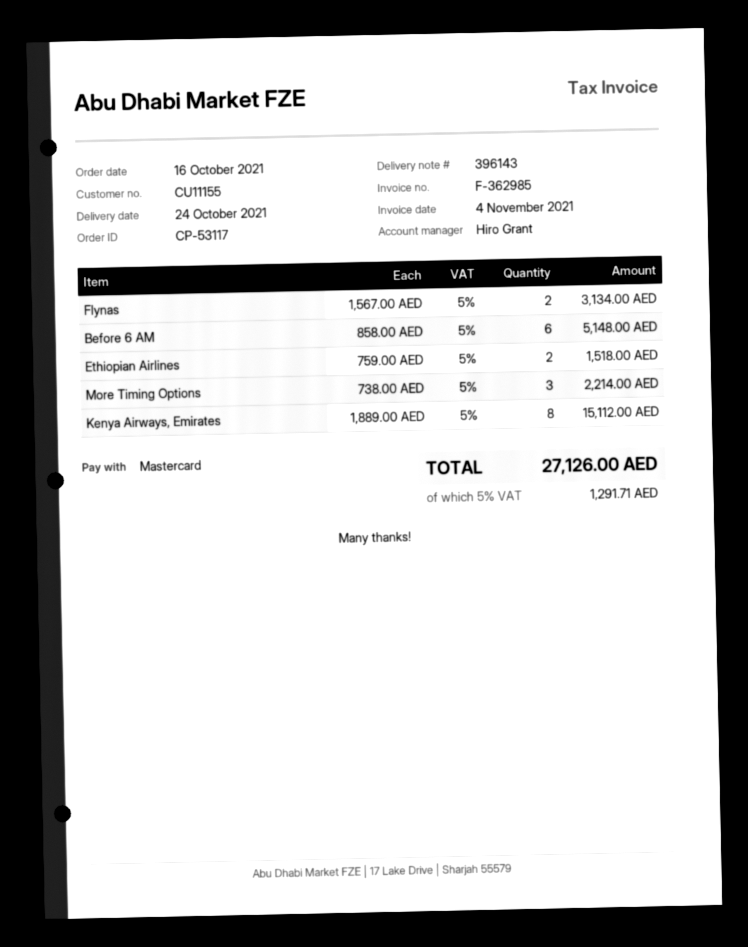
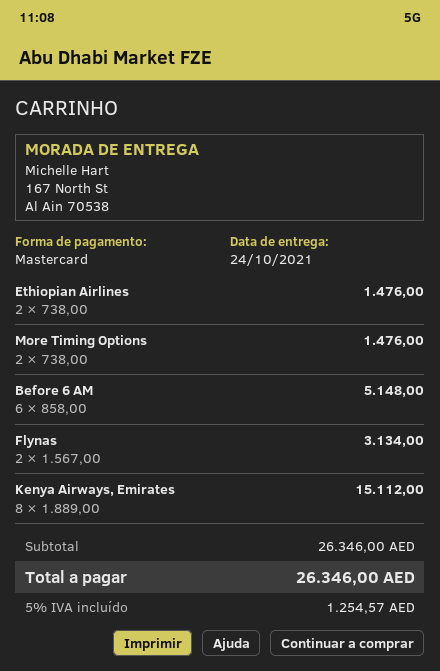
Ethiopian Airlines: 2 x 759.00 = 1518.00 -> 2 x 738.00 = 1476.00
More Timing Options: 3 x 738.00 = 2214.00 -> 2 x 738.00 = 1476.00
tax: 5% = 1291.71 -> 5% = 1254.57
total: 27126.00 -> 26346.00

